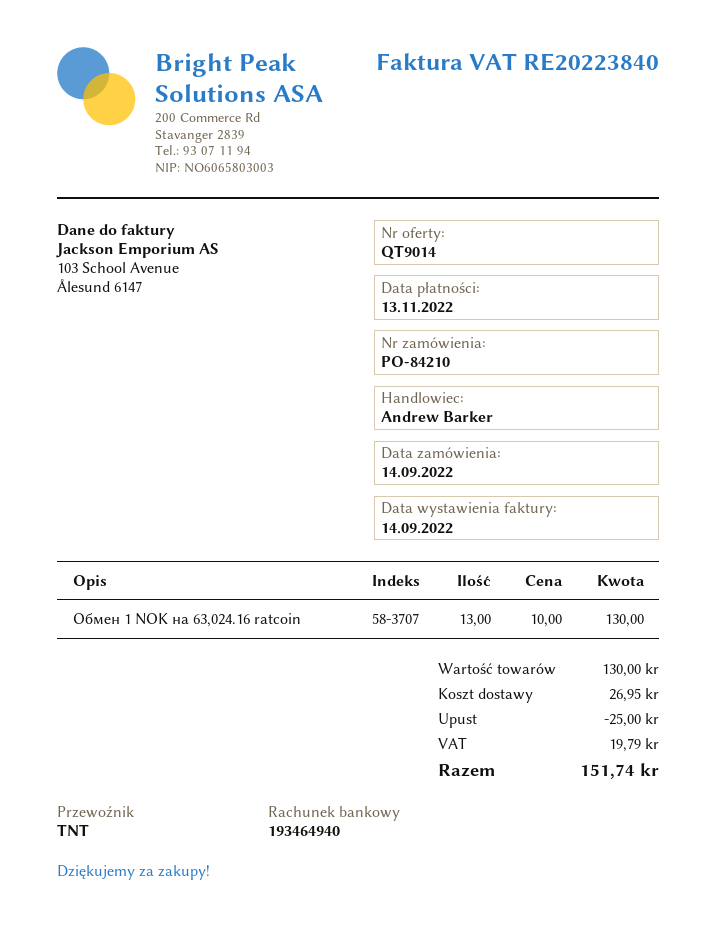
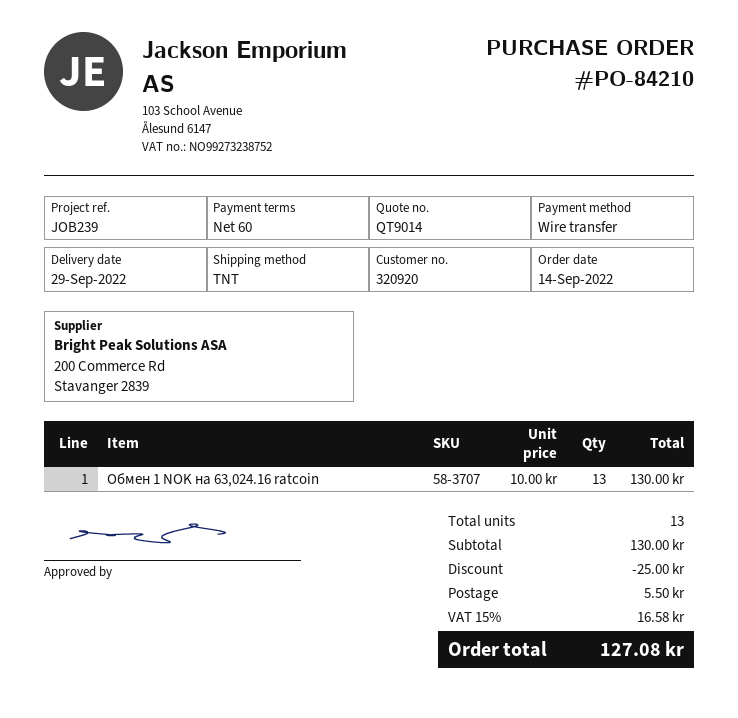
shipping: 26.95 -> 5.50
tax: 19.79 -> 16.58
total: 151.74 -> 127.08

